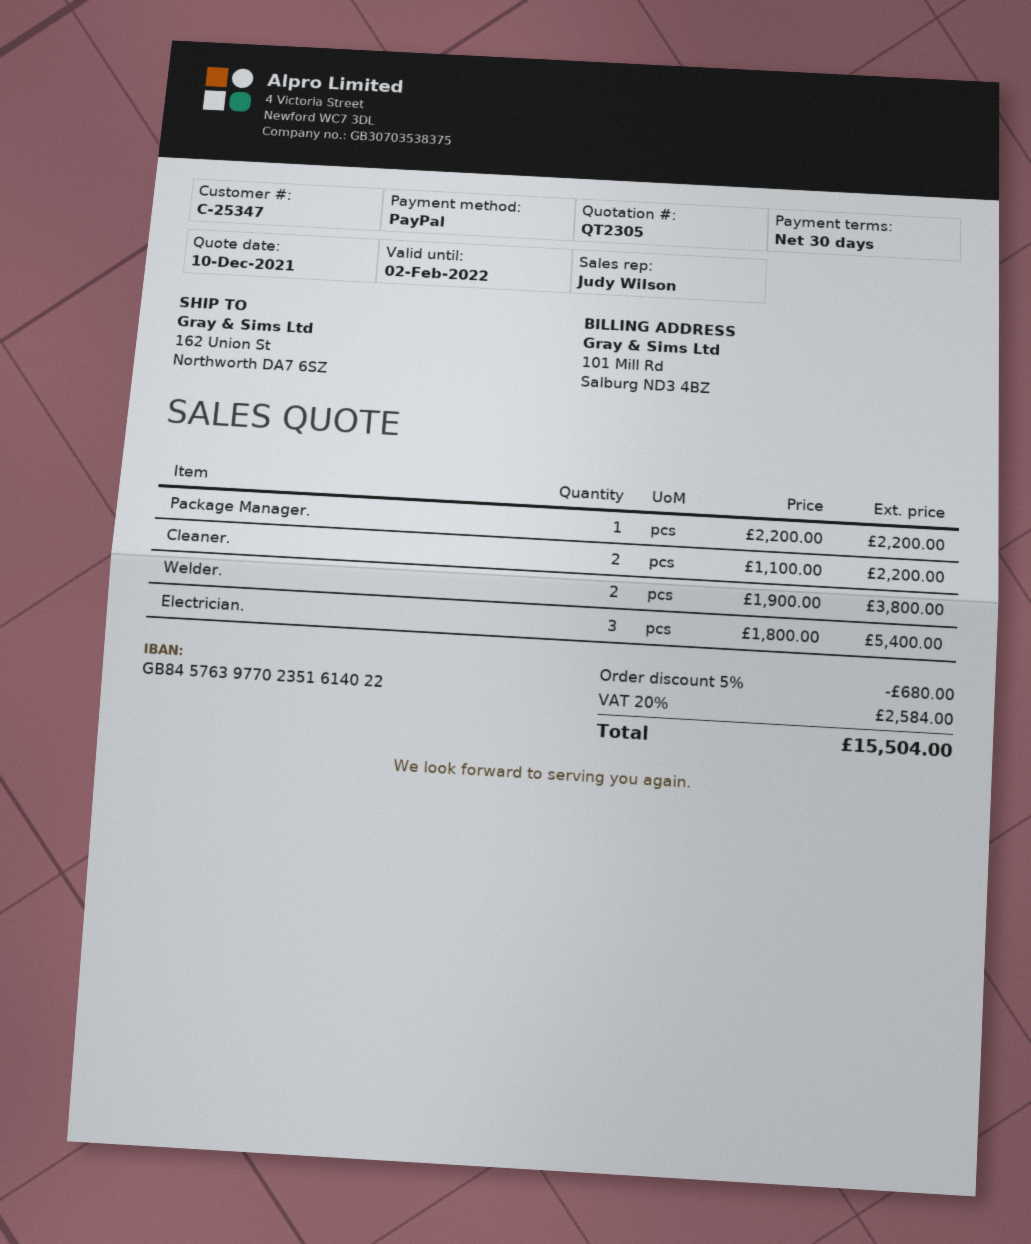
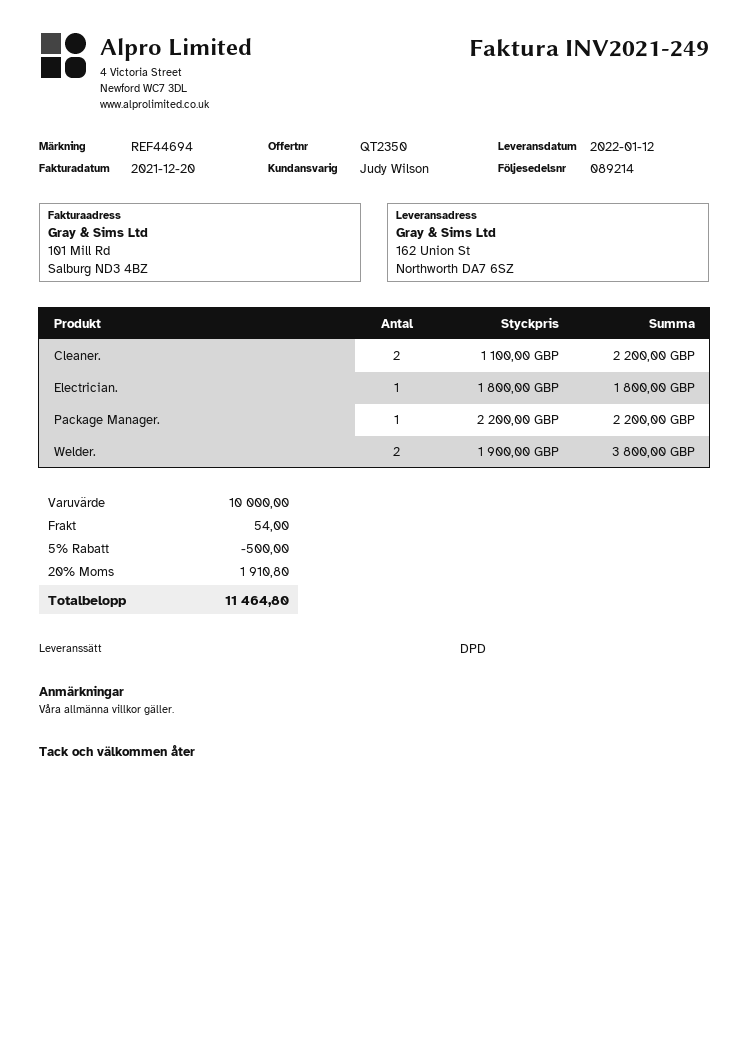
quote number: QT2305 -> QT2350
Electrician.: 3 x 1800.00 = 5400.00 -> 1 x 1800.00 = 1800.00
discount: 5% = 680.00 -> 5% = 500.00
shipping: none -> 54.00
tax: 20% = 2584.00 -> 20% = 1910.80
total: 15504.00 -> 11464.80

